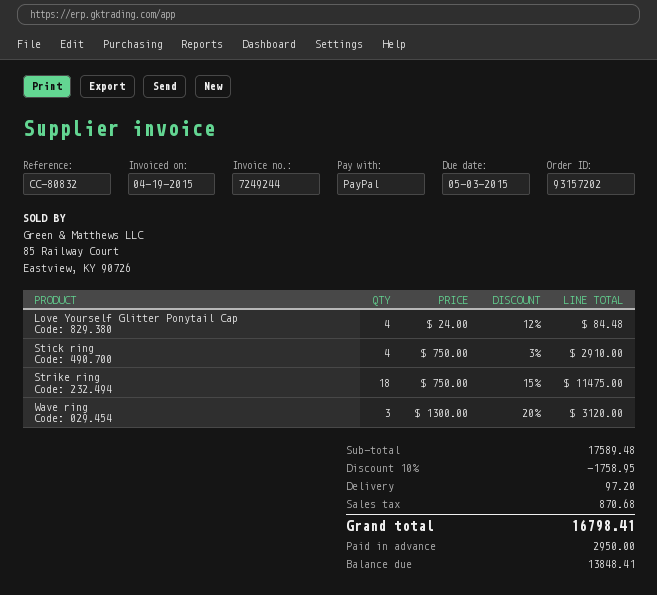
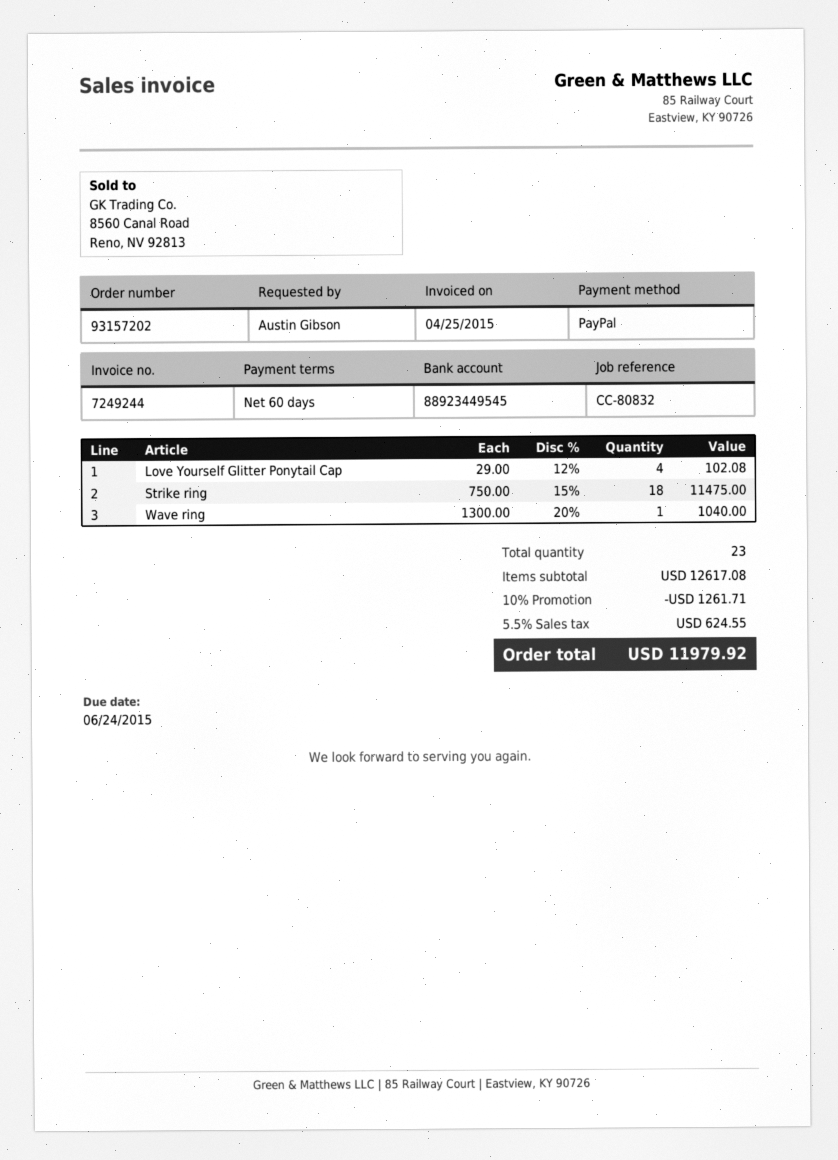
invoice date: 2015-04-19 -> 2015-04-25
due date: 2015-05-03 -> 2015-06-24
Love Yourself Glitter Ponytail Cap: 4 x 24.00 - 12% = 84.48 -> 4 x 29.00 - 12% = 102.08
Stick ring: 4 x 750.00 - 3% = 2910.00 -> none
Wave ring: 3 x 1300.00 - 20% = 3120.00 -> 1 x 1300.00 - 20% = 1040.00
subtotal: 17589.48 -> 12617.08
discount: 10% = 1758.95 -> 10% = 1261.71
shipping: 97.20 -> none
tax: 870.68 -> 624.55
total: 16798.41 -> 11979.92

